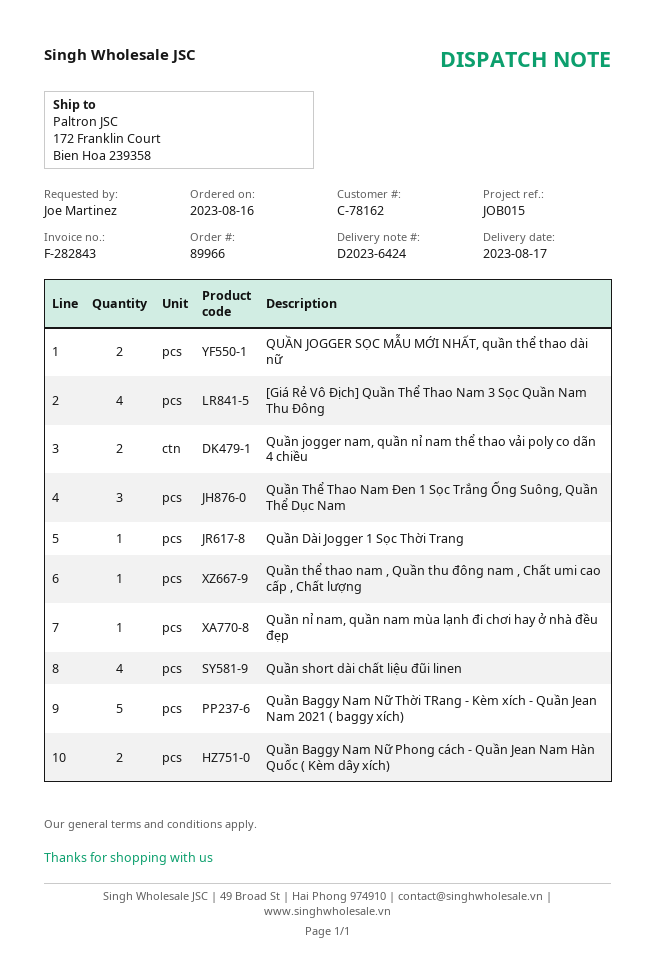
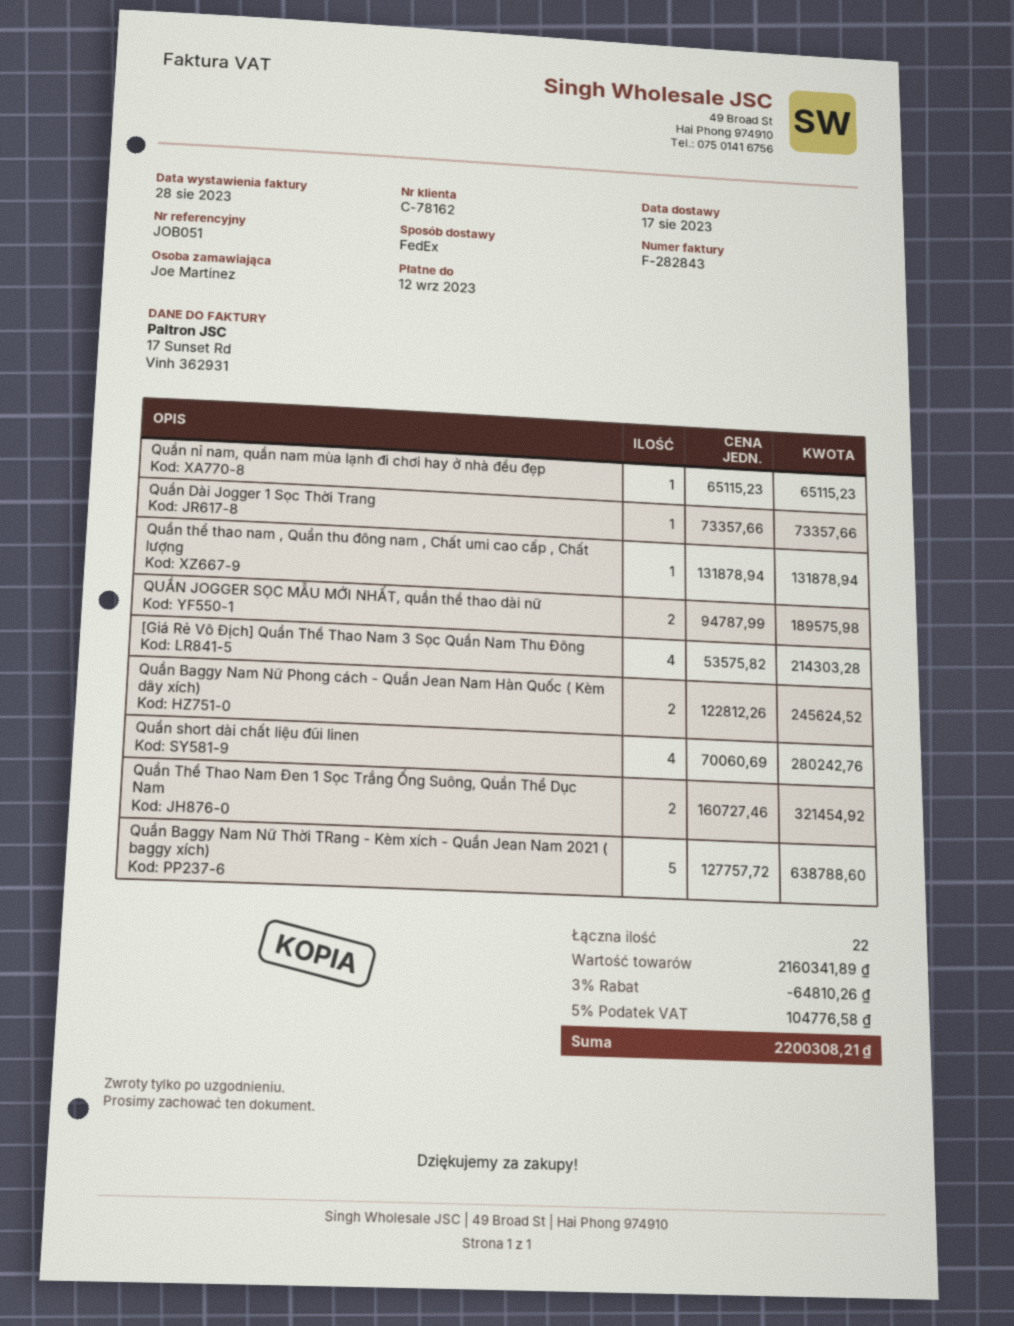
reference: JOB015 -> JOB051
Quần jogger nam, quần nỉ nam thể thao vải poly co dãn 4 chiều: 2 -> none
Quần Thể Thao Nam Đen 1 Sọc Trắng Ống Suông, Quần Thể Dục Nam: 3 -> 2

